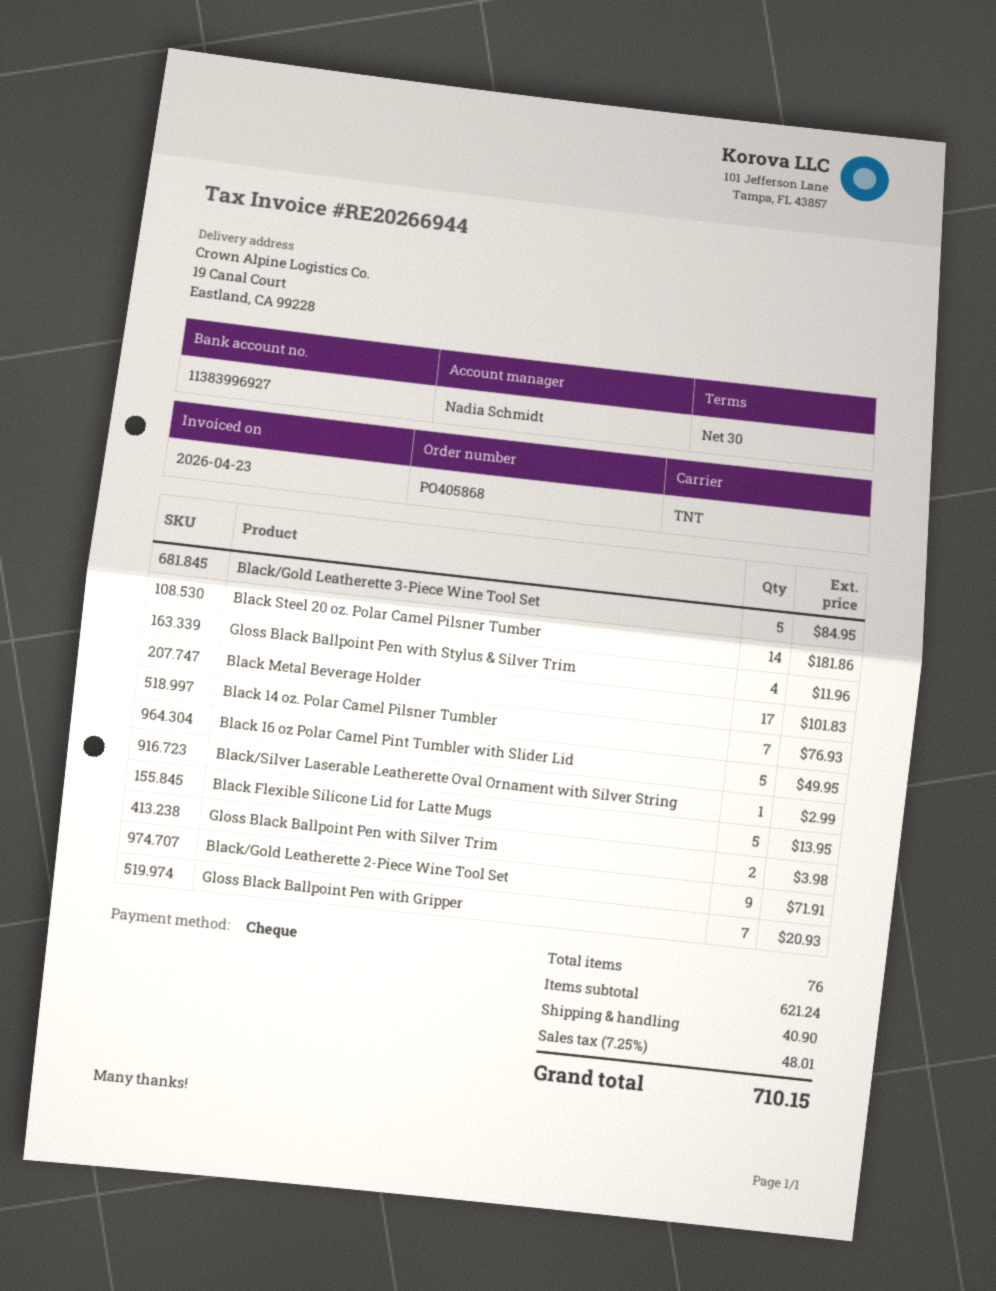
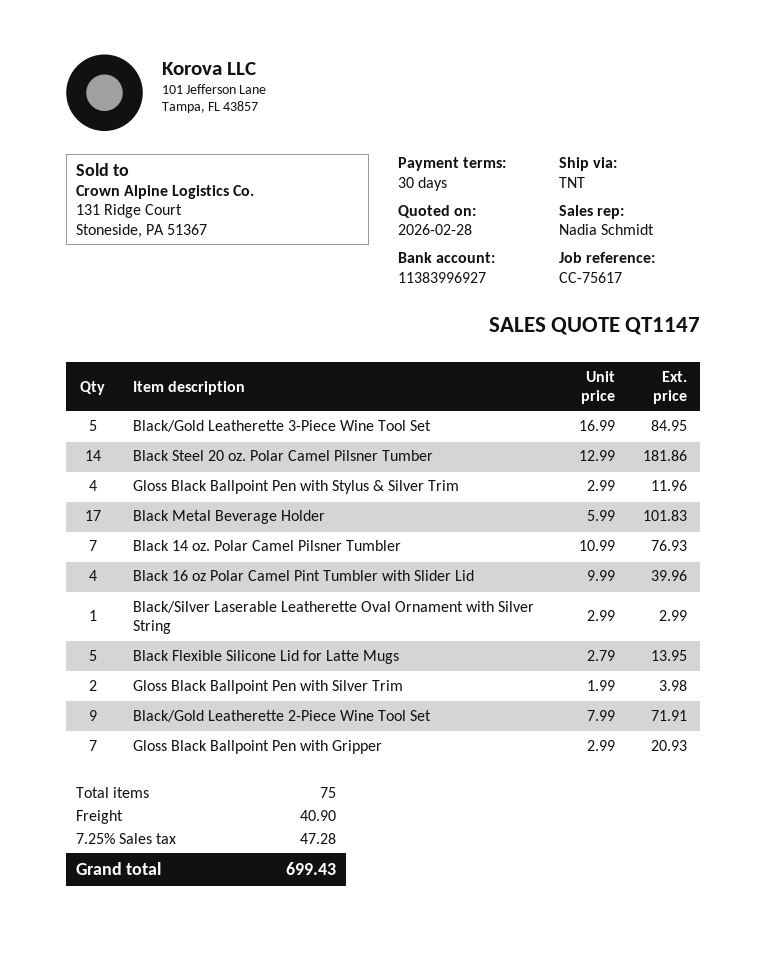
Black 16 oz Polar Camel Pint Tumbler with Slider Lid: 5 for 49.95 -> 4 for 39.96
total quantity: 76 -> 75
tax: 7.25% = 48.01 -> 7.25% = 47.28
total: 710.15 -> 699.43

